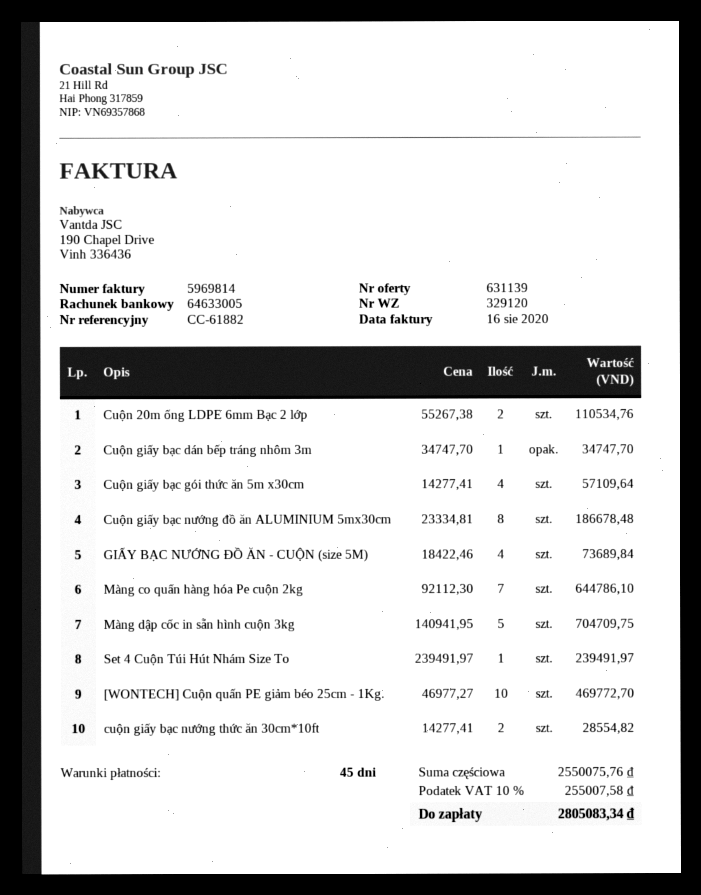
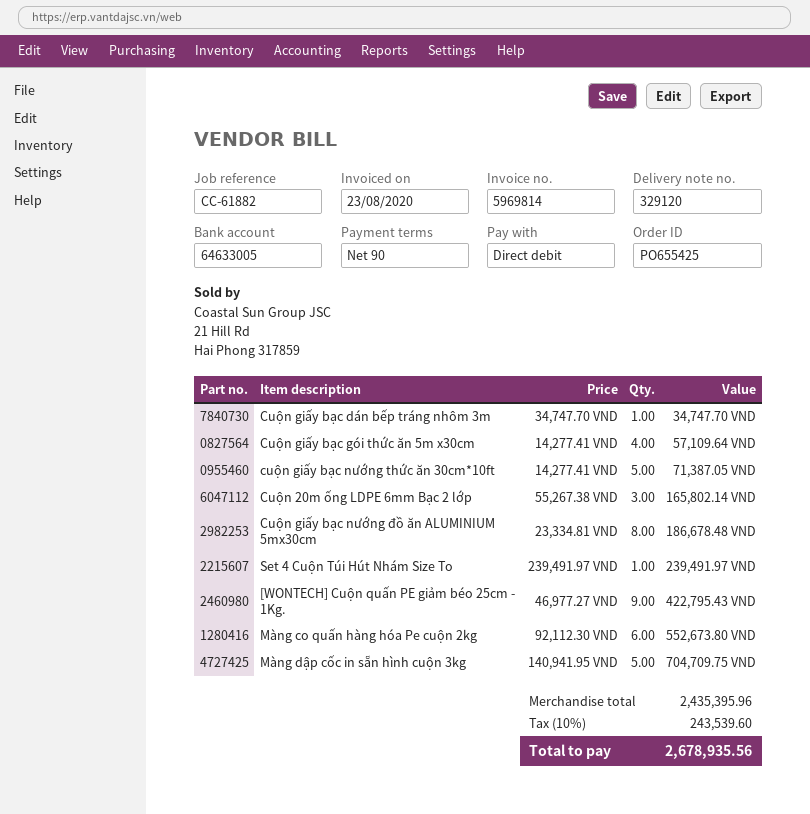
invoice date: 2020-08-16 -> 2020-08-23
payment terms: 45 days -> 90 days
Cuộn 20m ống LDPE 6mm Bạc 2 lớp: 2 x 55267.38 = 110534.76 -> 3 x 55267.38 = 165802.14
GIẤY BẠC NƯỚNG ĐỒ ĂN - CUỘN (size 5M): 4 x 18422.46 = 73689.84 -> none
Màng co quấn hàng hóa Pe cuộn 2kg: 7 x 92112.30 = 644786.10 -> 6 x 92112.30 = 552673.80
[WONTECH] Cuộn quấn PE giảm béo 25cm - 1Kg.: 10 x 46977.27 = 469772.70 -> 9 x 46977.27 = 422795.43
cuộn giấy bạc nướng thức ăn 30cm*10ft: 2 x 14277.41 = 28554.82 -> 5 x 14277.41 = 71387.05
subtotal: 2550075.76 -> 2435395.96
tax: 10% = 255007.58 -> 10% = 243539.60
total: 2805083.34 -> 2678935.56

